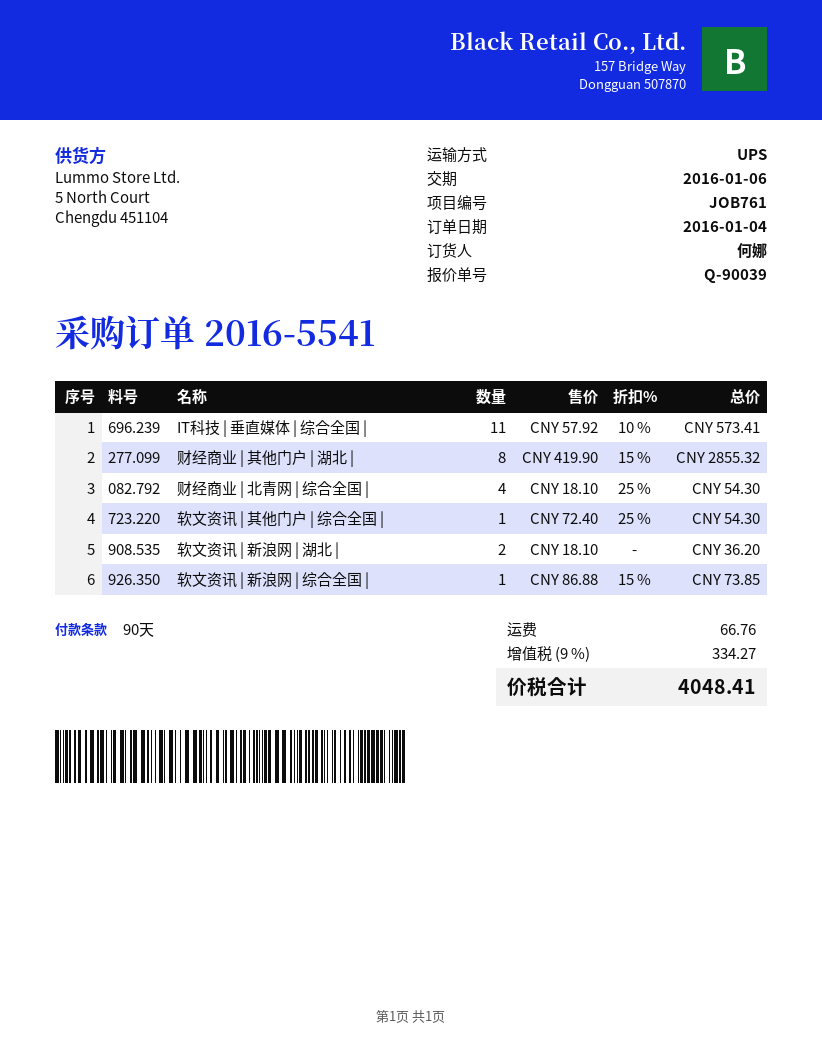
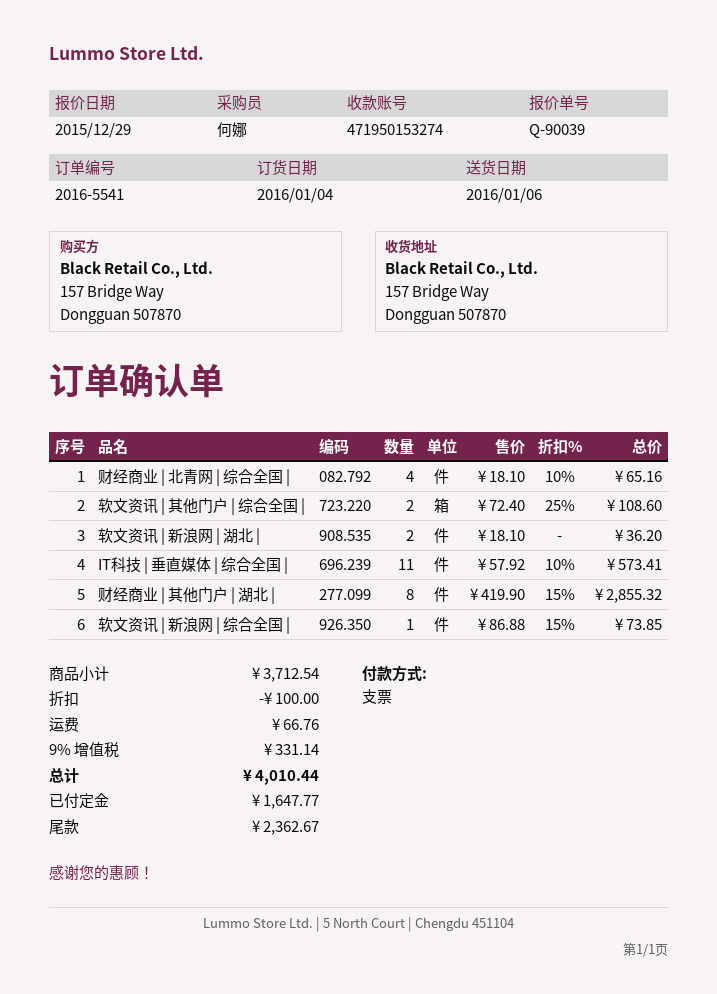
财经商业 | 北青网 | 综合全国 |: 4 x 18.10 - 25% = 54.30 -> 4 x 18.10 - 10% = 65.16
软文资讯 | 其他门户 | 综合全国 |: 1 x 72.40 - 25% = 54.30 -> 2 x 72.40 - 25% = 108.60
discount: none -> 100.00
tax: 9% = 334.27 -> 9% = 331.14
total: 4048.41 -> 4010.44

